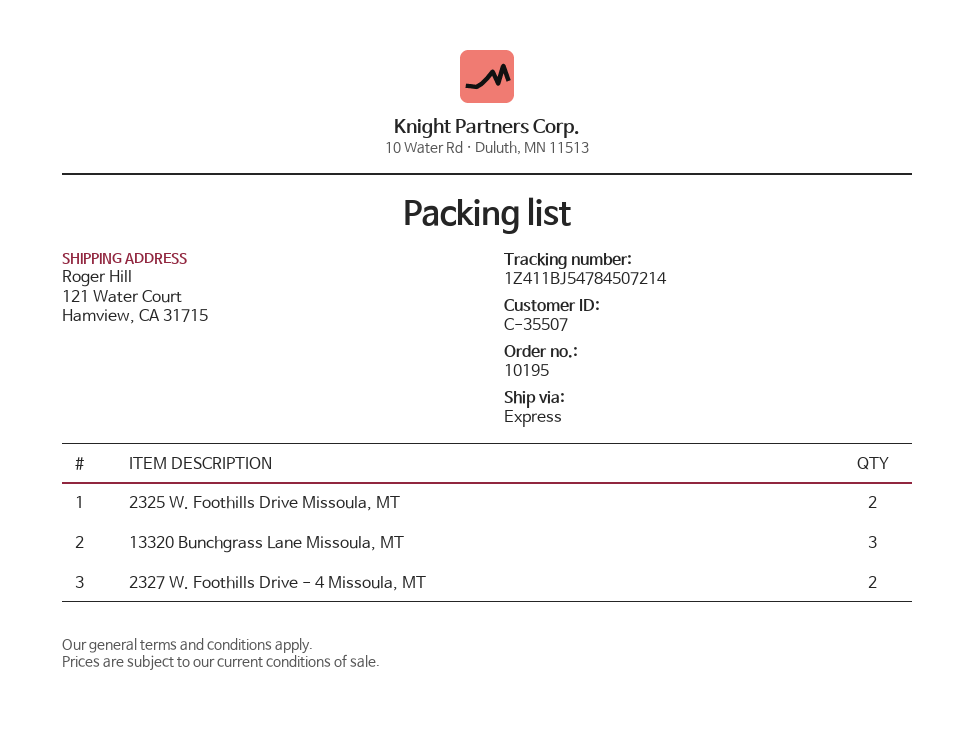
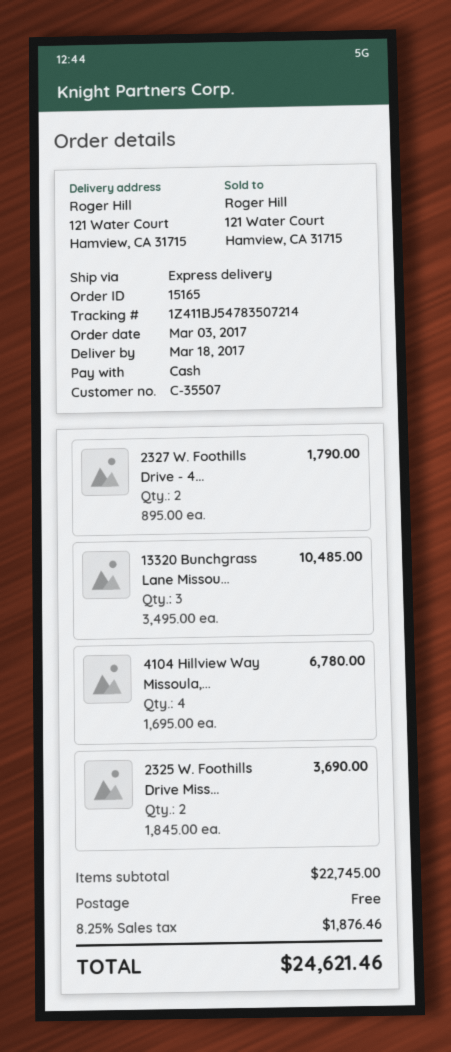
order number: 10195 -> 15165
tracking number: 1Z411BJ54784507214 -> 1Z411BJ54783507214
4104 Hillview Way Missoula,...: none -> 4

